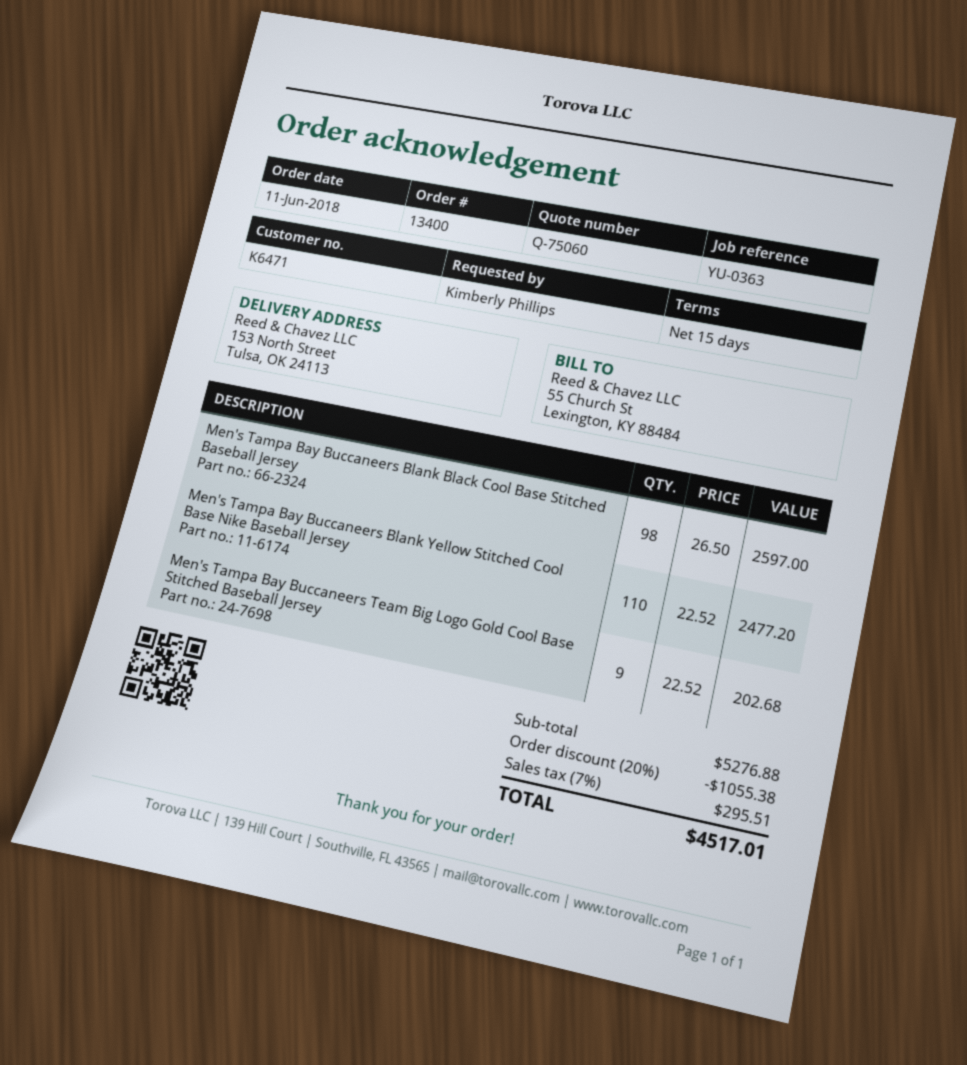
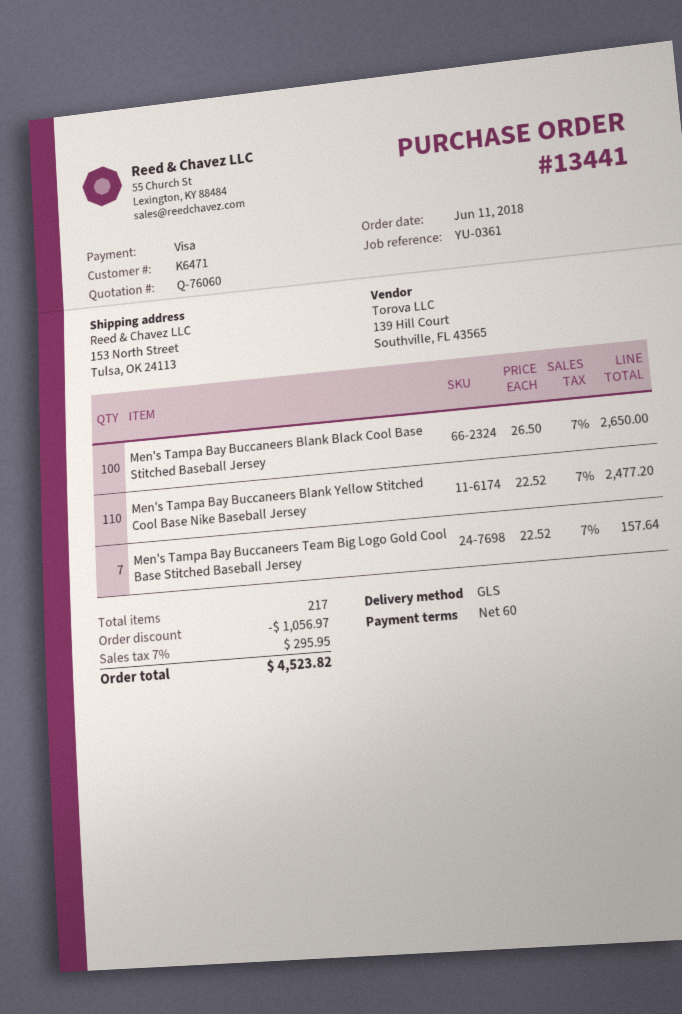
quote number: Q-75060 -> Q-76060
order number: 13400 -> 13441
payment terms: 15 days -> 60 days
reference: YU-0363 -> YU-0361
Men's Tampa Bay Buccaneers Blank Black Cool Base Stitched Baseball Jersey: 98 x 26.50 = 2597.00 -> 100 x 26.50 = 2650.00
Men's Tampa Bay Buccaneers Team Big Logo Gold Cool Base Stitched Baseball Jersey: 9 x 22.52 = 202.68 -> 7 x 22.52 = 157.64
discount: 1055.38 -> 1056.97
tax: 7% = 295.51 -> 7% = 295.95
total: 4517.01 -> 4523.82

